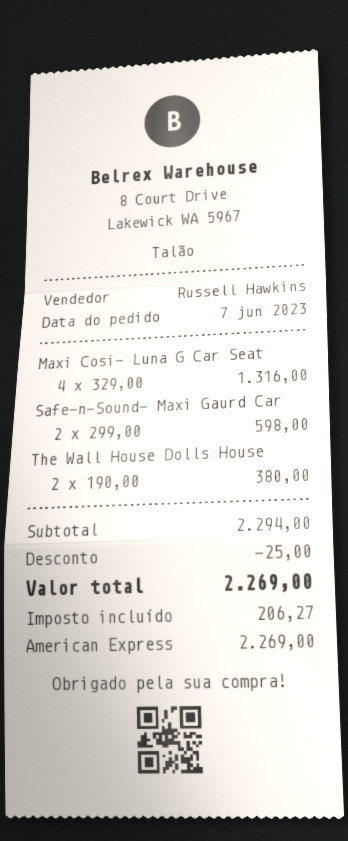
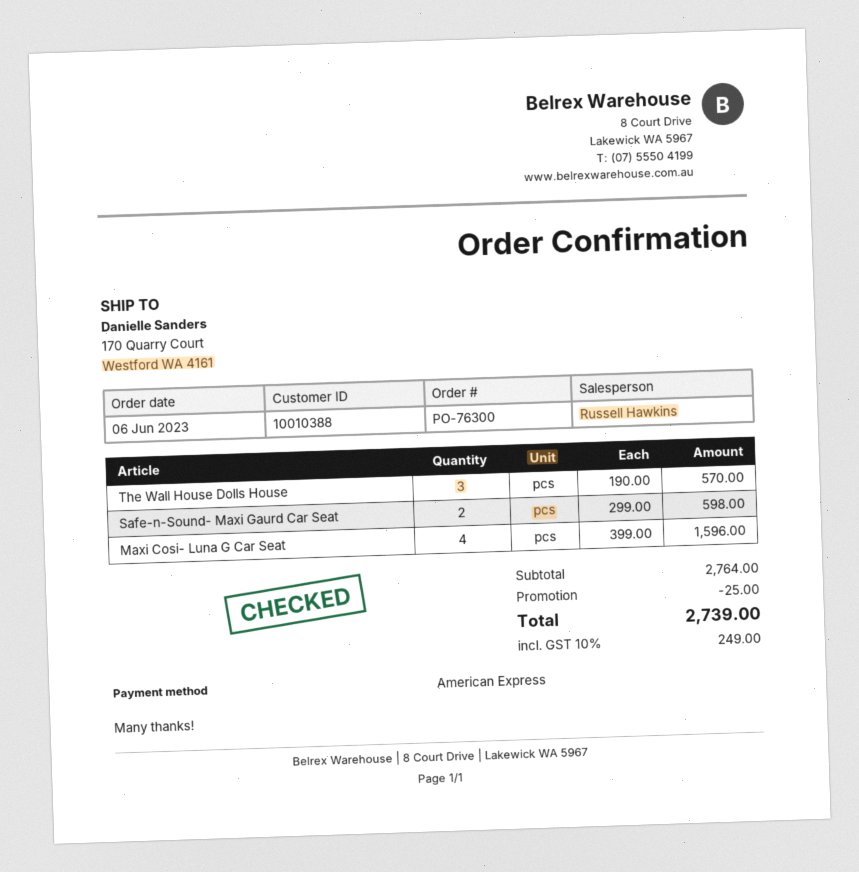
order date: 2023-06-07 -> 2023-06-06
Maxi Cosi- Luna G Car Seat: 4 x 329.00 = 1316.00 -> 4 x 399.00 = 1596.00
The Wall House Dolls House: 2 x 190.00 = 380.00 -> 3 x 190.00 = 570.00
subtotal: 2294.00 -> 2764.00
tax: 206.27 -> 249.00
total: 2269.00 -> 2739.00

